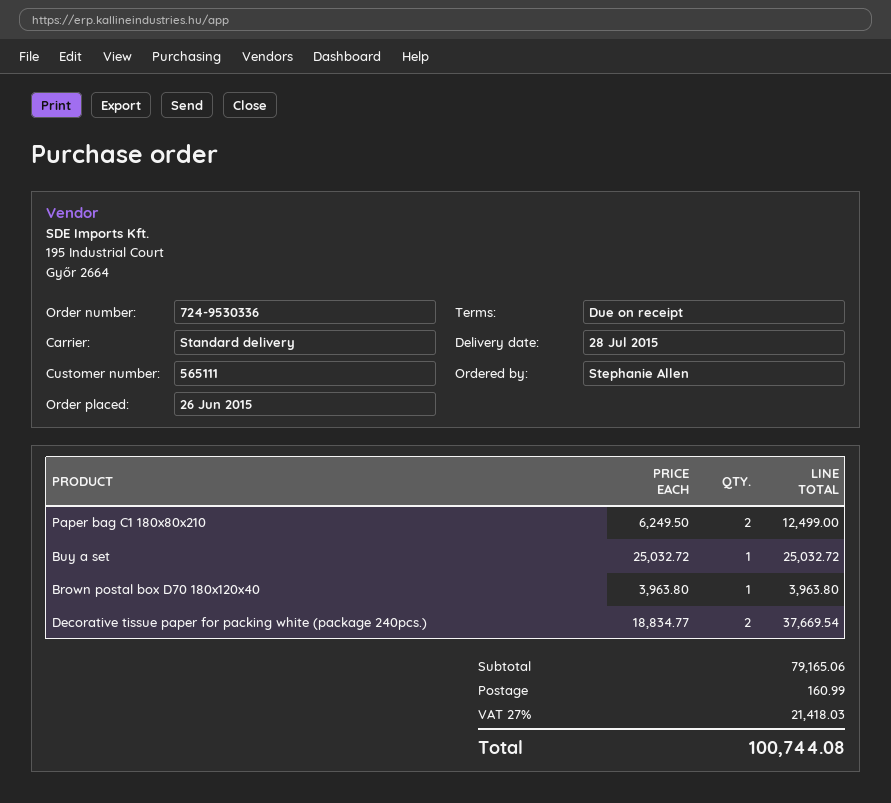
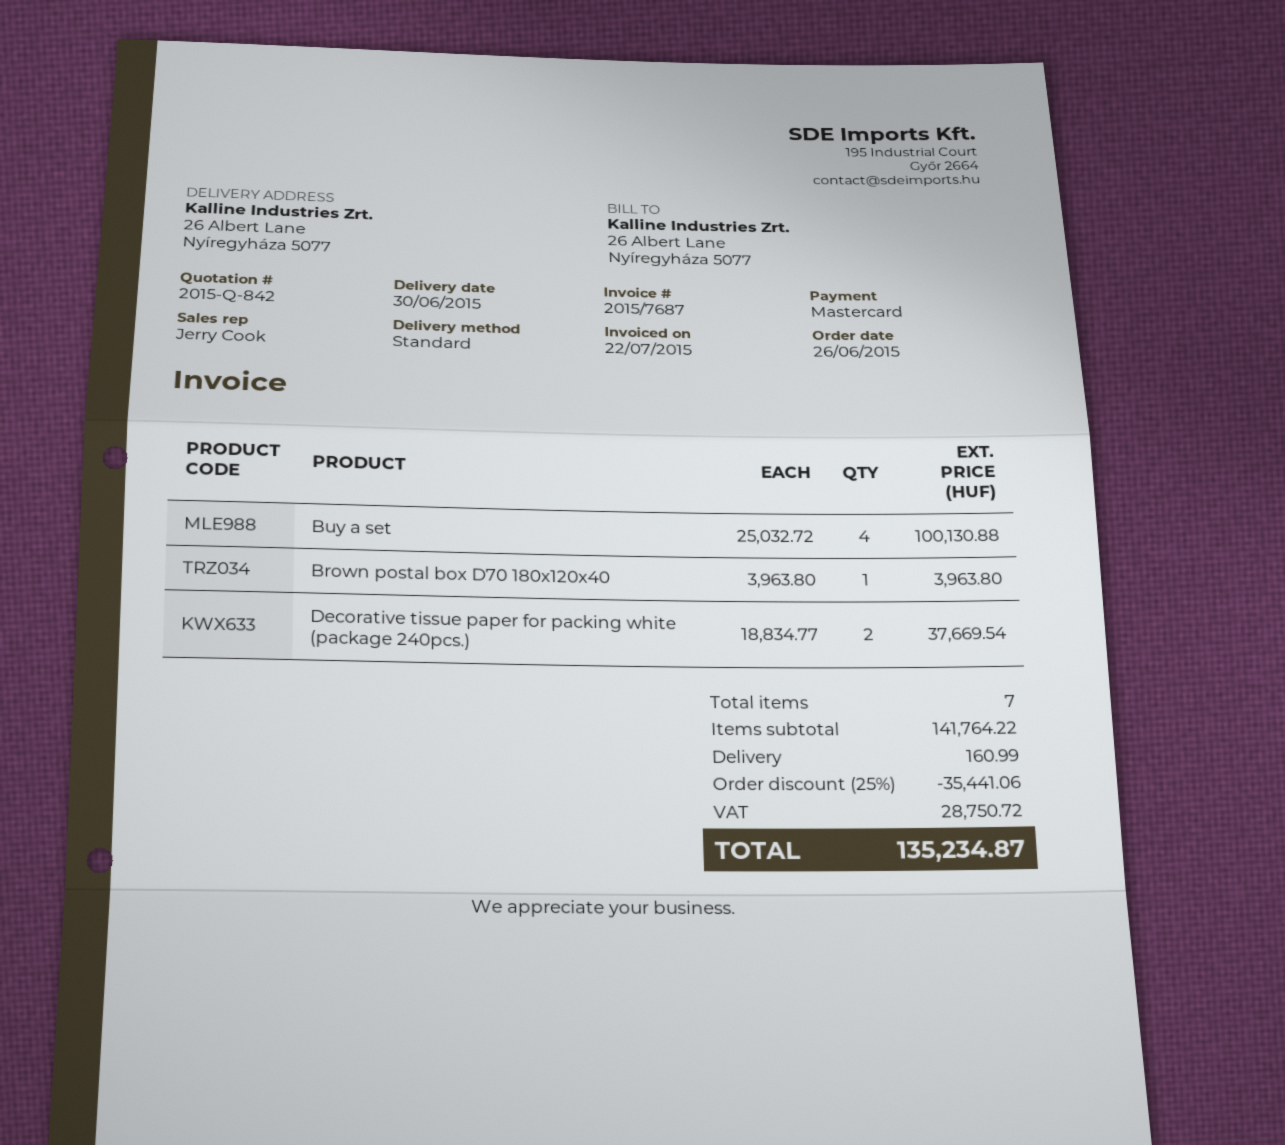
delivery date: 2015-07-28 -> 2015-06-30
Paper bag C1 180x80x210: 2 x 6249.50 = 12499.00 -> none
Buy a set: 1 x 25032.72 = 25032.72 -> 4 x 25032.72 = 100130.88
subtotal: 79165.06 -> 141764.22
discount: none -> 25% = 35441.06
tax: 21418.03 -> 28750.72
total: 100744.08 -> 135234.87

